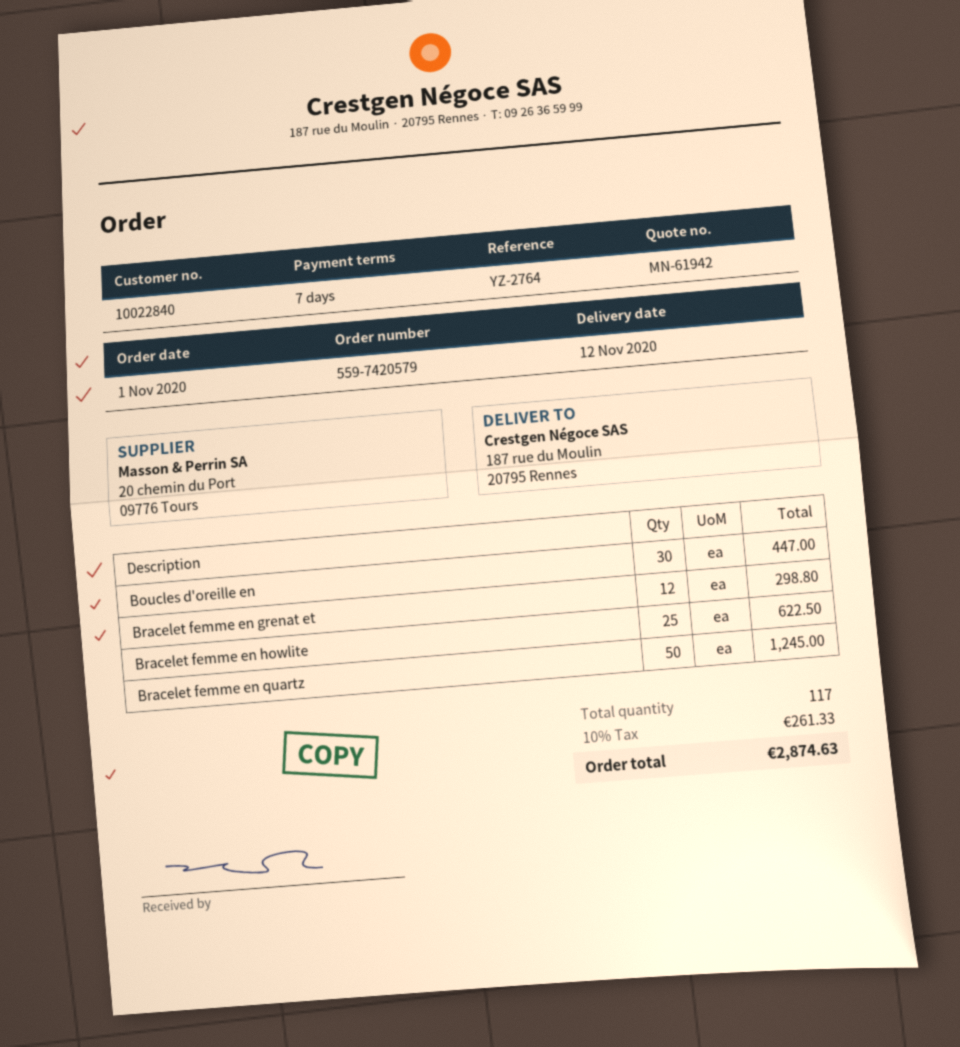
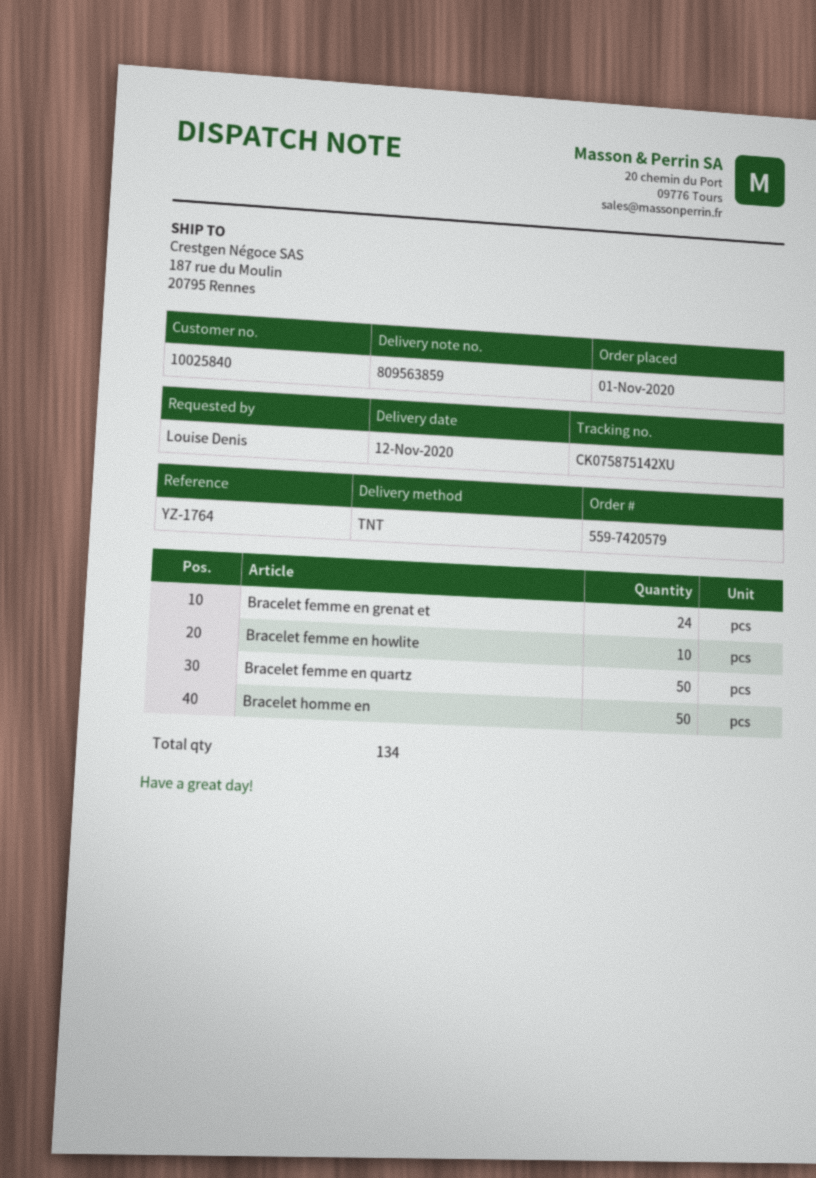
customer number: 10022840 -> 10025840
reference: YZ-2764 -> YZ-1764
Boucles d'oreille en: 30 -> none
Bracelet femme en grenat et: 12 -> 24
Bracelet femme en howlite: 25 -> 10
Bracelet homme en: none -> 50
total quantity: 117 -> 134

